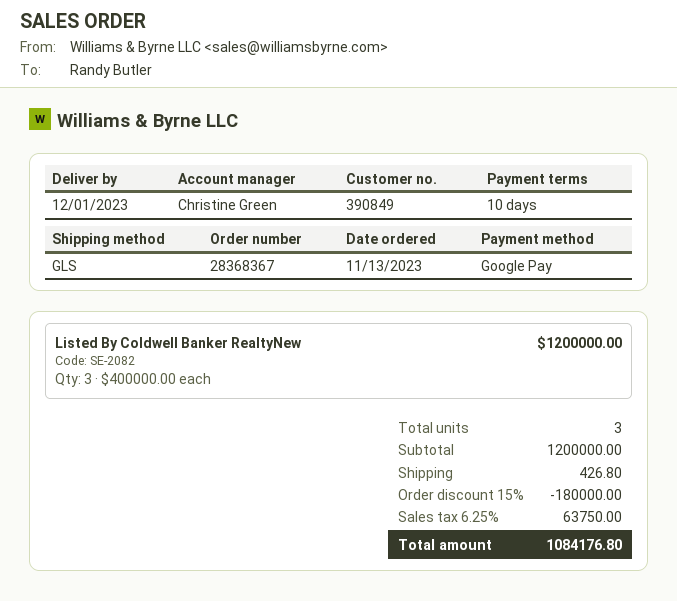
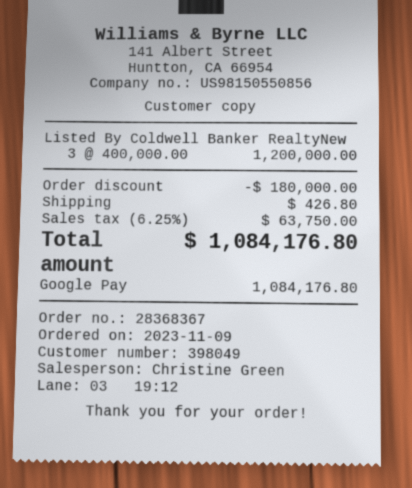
order date: 2023-11-13 -> 2023-11-09
customer number: 390849 -> 398049

